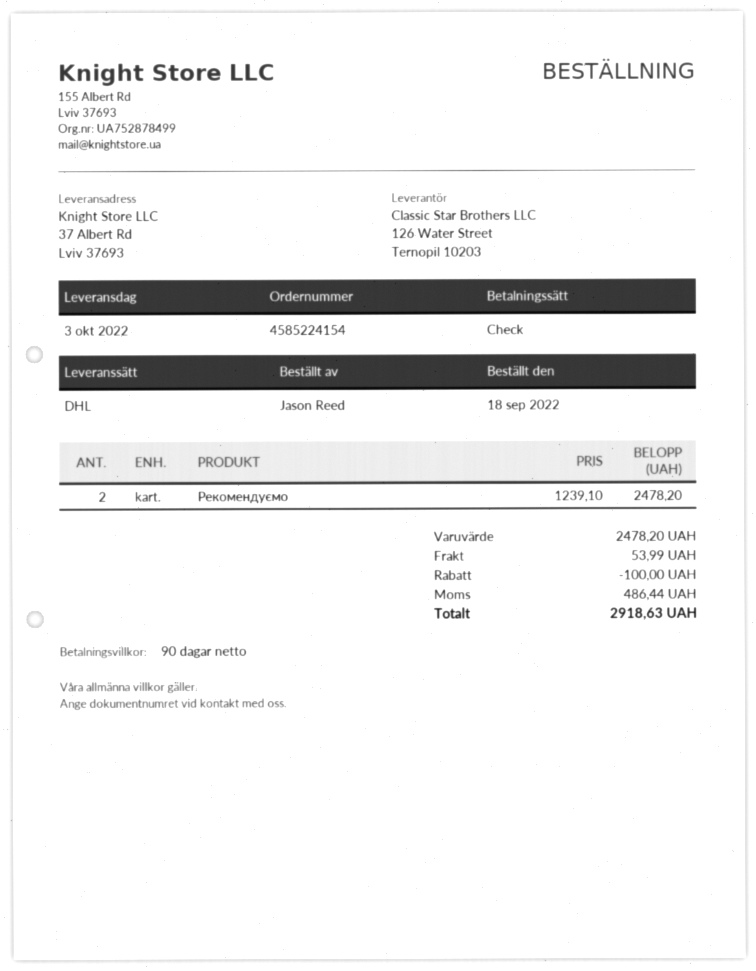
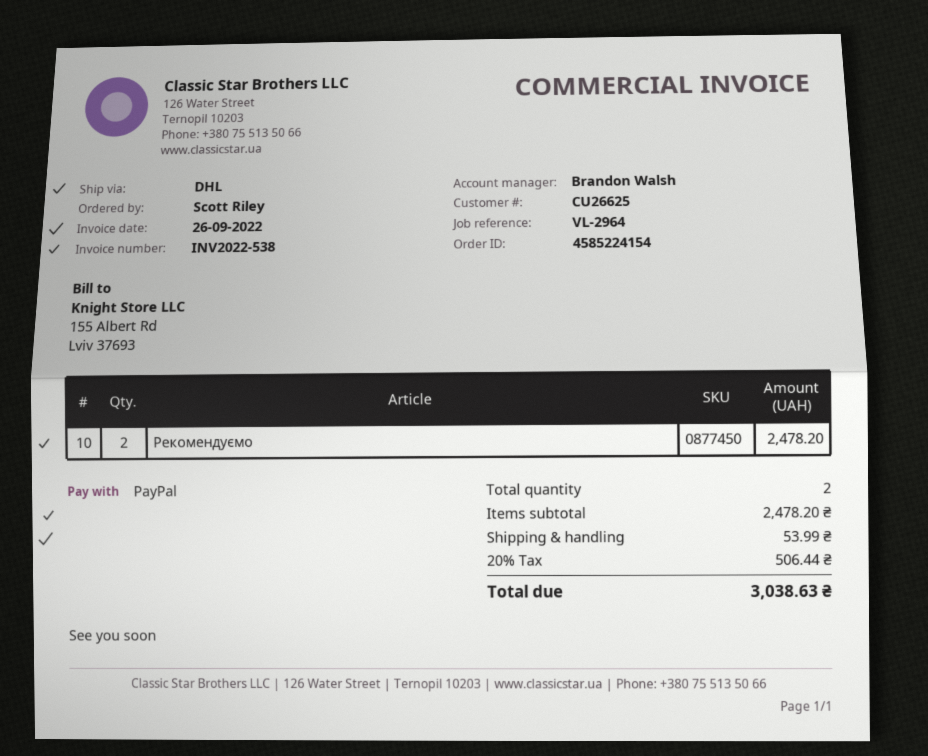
ordered by: Jason Reed -> Scott Riley
payment method: cheque -> PayPal
discount: 100.00 -> none
tax: 486.44 -> 506.44
total: 2918.63 -> 3038.63

